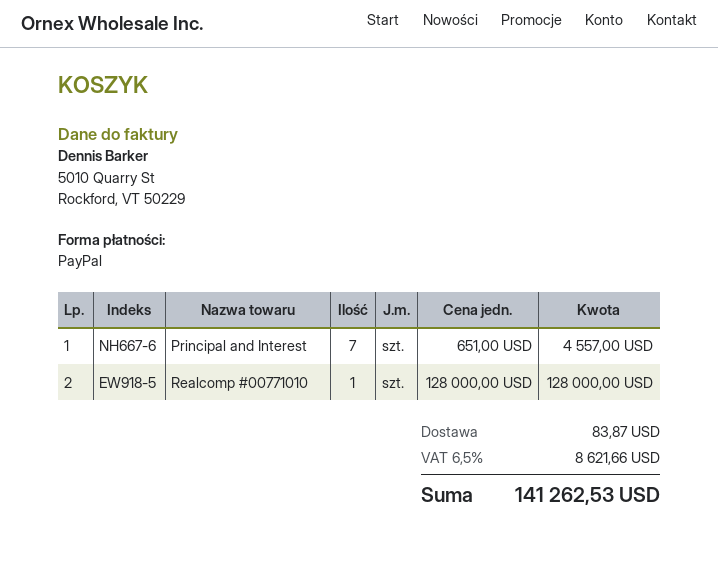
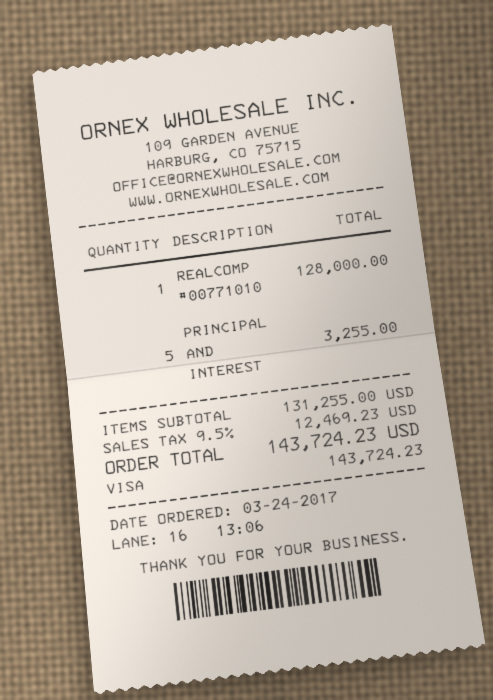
payment method: PayPal -> Visa
Principal and Interest: 7 for 4557.00 -> 5 for 3255.00
shipping: 83.87 -> none
tax: 6.5% = 8621.66 -> 9.5% = 12469.23
total: 141262.53 -> 143724.23

